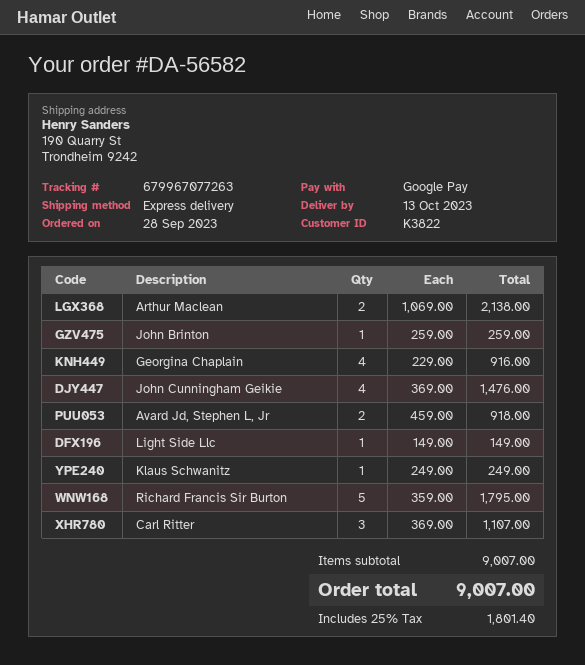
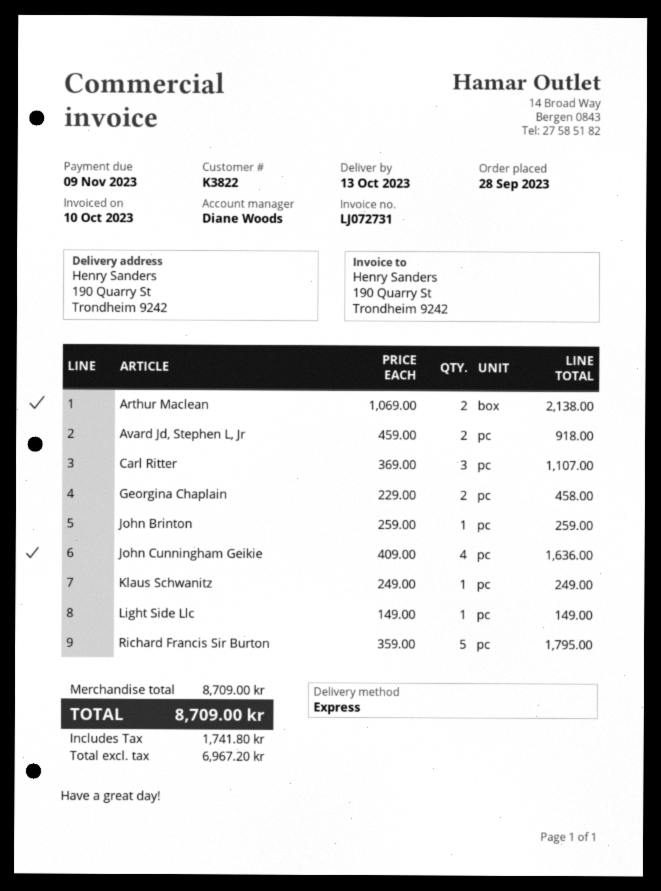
Georgina Chaplain: 4 x 229.00 = 916.00 -> 2 x 229.00 = 458.00
John Cunningham Geikie: 4 x 369.00 = 1476.00 -> 4 x 409.00 = 1636.00
subtotal: 9007.00 -> 8709.00
tax: 1801.40 -> 1741.80
total: 9007.00 -> 8709.00

